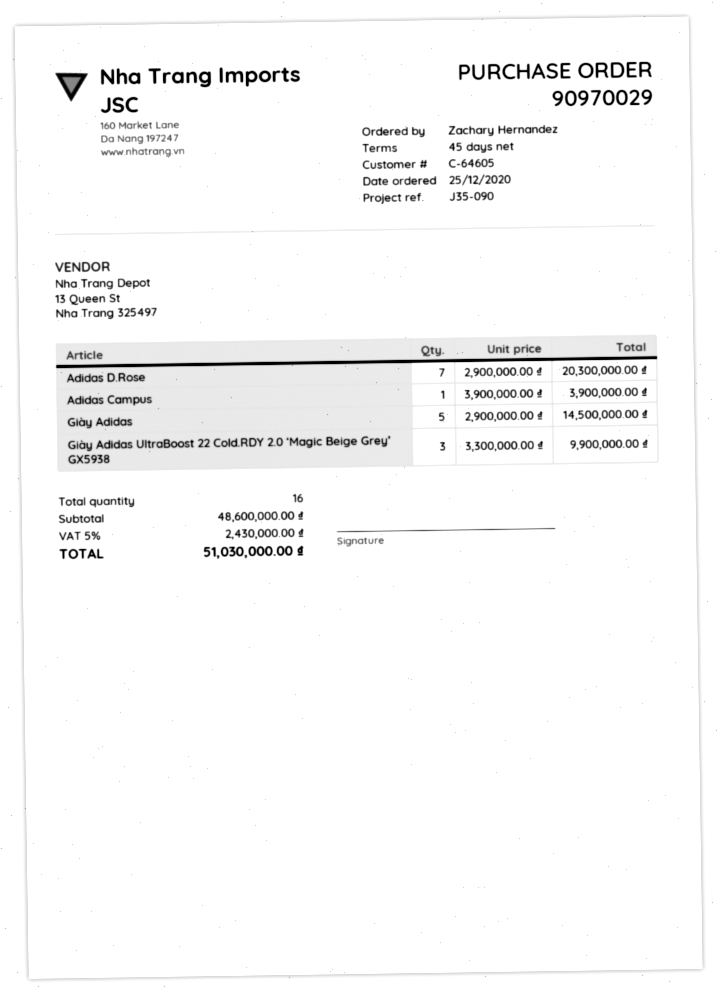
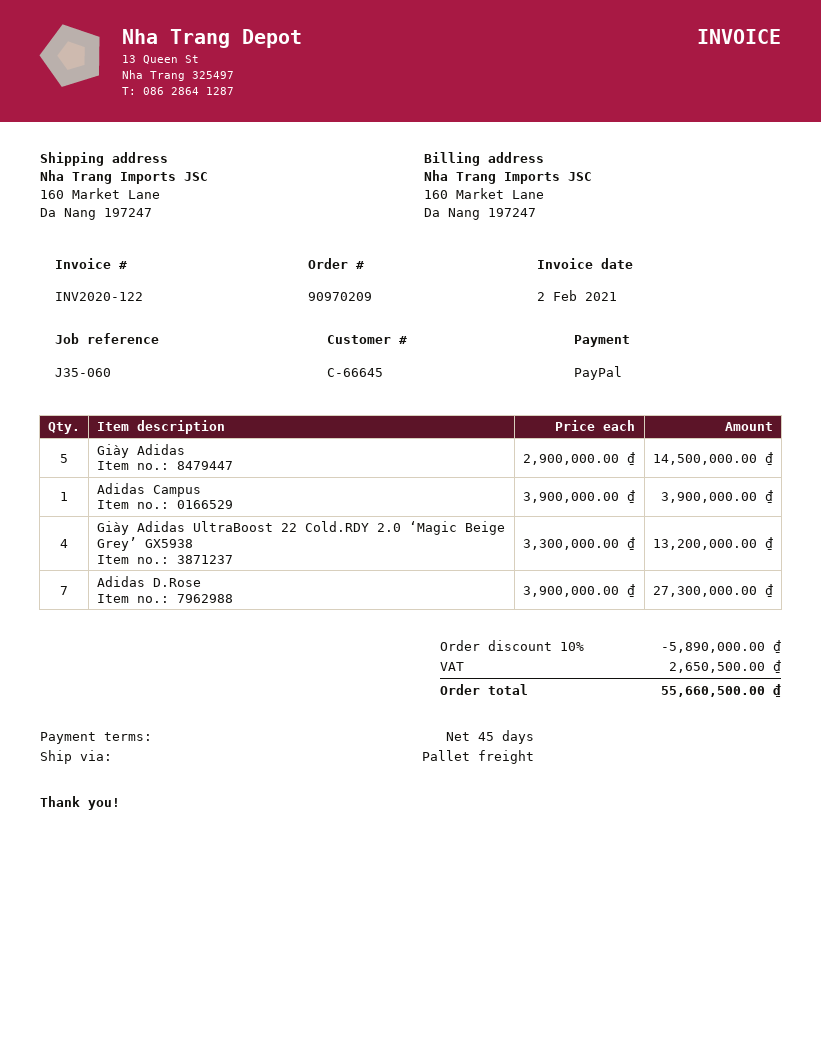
order number: 90970029 -> 90970209
customer number: C-64605 -> C-66645
reference: J35-090 -> J35-060
Adidas D.Rose: 7 x 2900000.00 = 20300000.00 -> 7 x 3900000.00 = 27300000.00
Giày Adidas UltraBoost 22 Cold.RDY 2.0 ‘Magic Beige Grey’ GX5938: 3 x 3300000.00 = 9900000.00 -> 4 x 3300000.00 = 13200000.00
discount: none -> 10% = 5890000.00
tax: 2430000.00 -> 2650500.00
total: 51030000.00 -> 55660500.00

